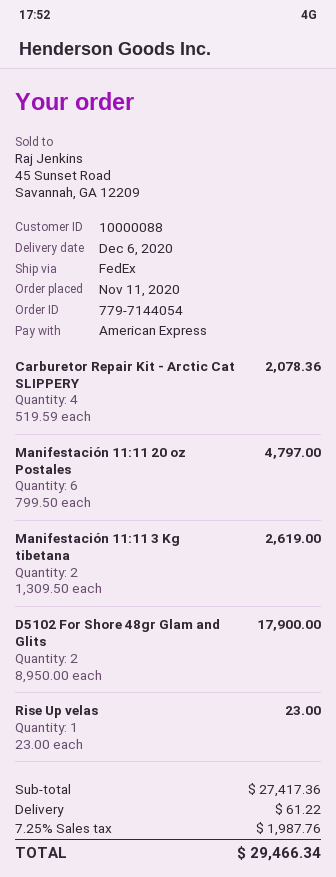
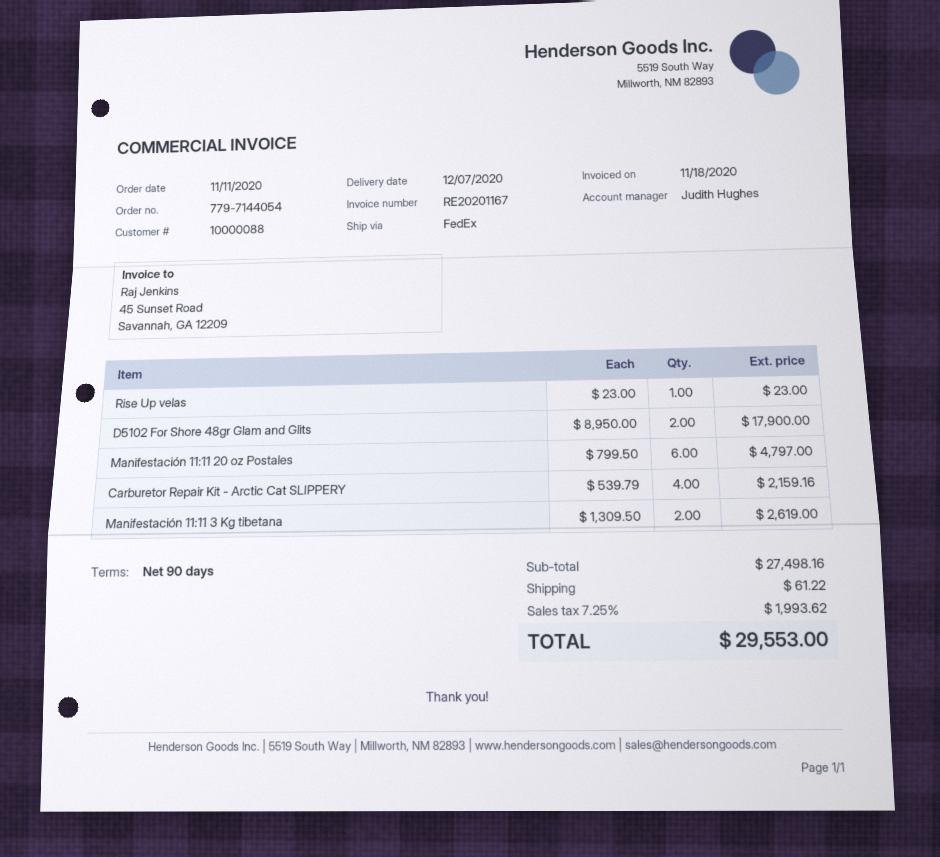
delivery date: 2020-12-06 -> 2020-12-07
Carburetor Repair Kit - Arctic Cat SLIPPERY: 4 x 519.59 = 2078.36 -> 4 x 539.79 = 2159.16
subtotal: 27417.36 -> 27498.16
tax: 7.25% = 1987.76 -> 7.25% = 1993.62
total: 29466.34 -> 29553.00

